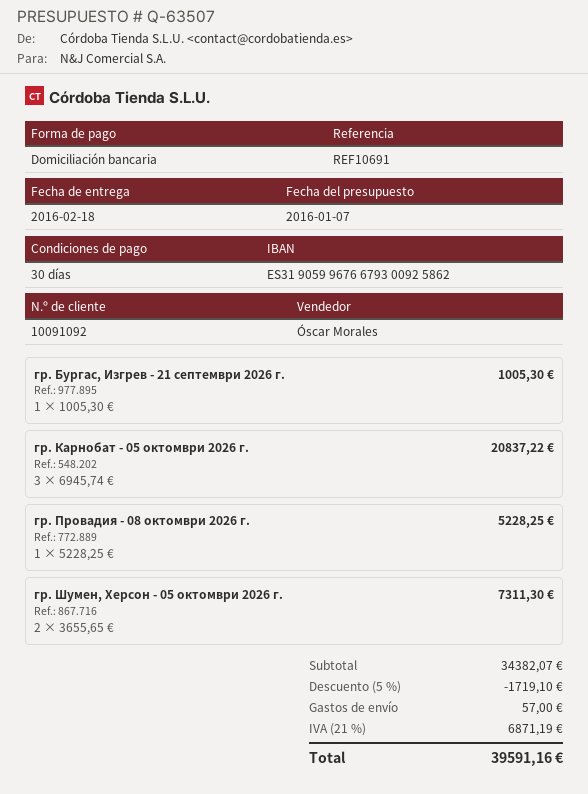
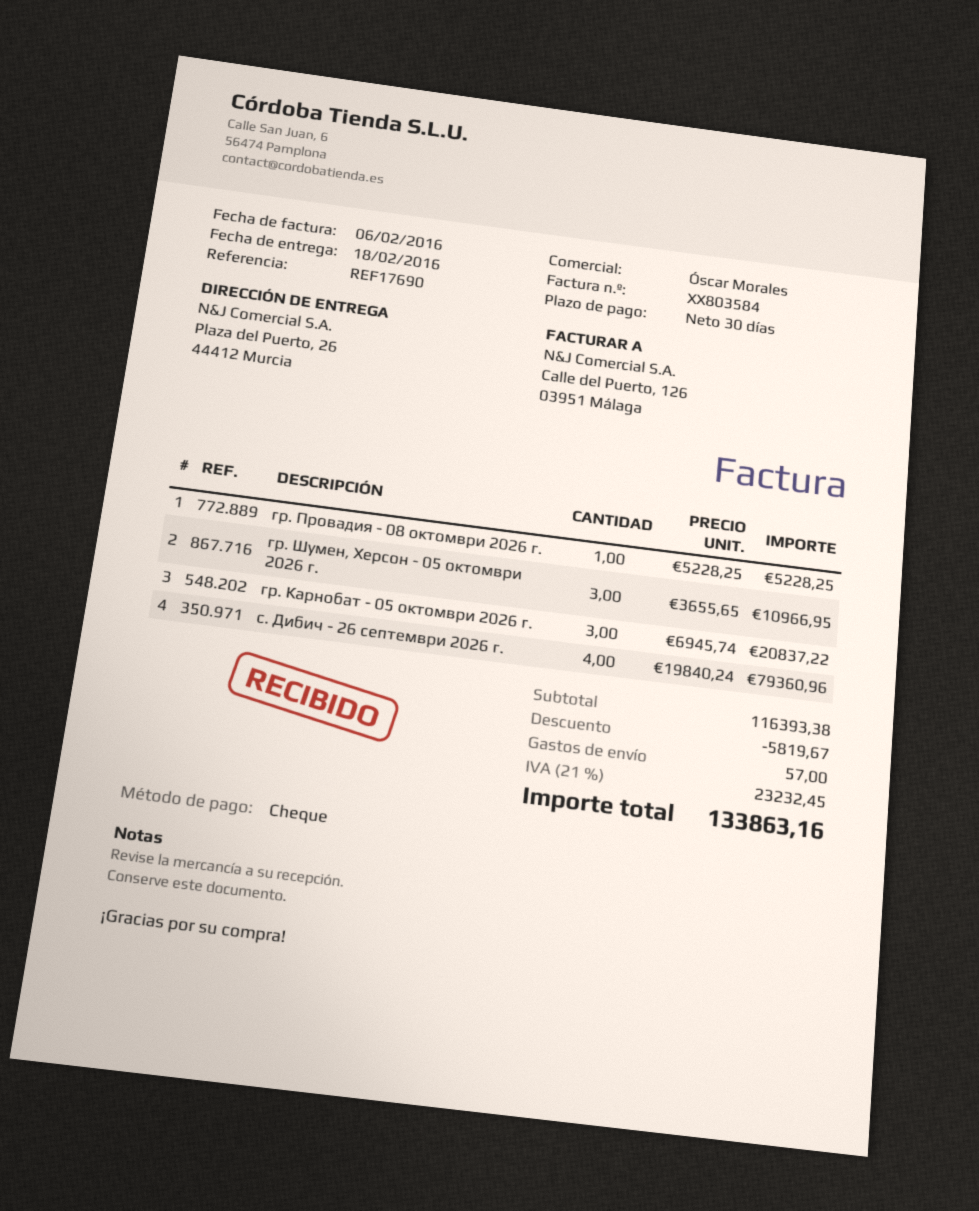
reference: REF10691 -> REF17690
payment method: direct debit -> cheque
гр. Бургас, Изгрев - 21 септември 2026 г.: 1 x 1005.30 = 1005.30 -> none
гр. Шумен, Херсон - 05 октомври 2026 г.: 2 x 3655.65 = 7311.30 -> 3 x 3655.65 = 10966.95
с. Дибич - 26 септември 2026 г.: none -> 4 x 19840.24 = 79360.96
subtotal: 34382.07 -> 116393.38
discount: 1719.10 -> 5819.67
tax: 21% = 6871.19 -> 21% = 23232.45
total: 39591.16 -> 133863.16

